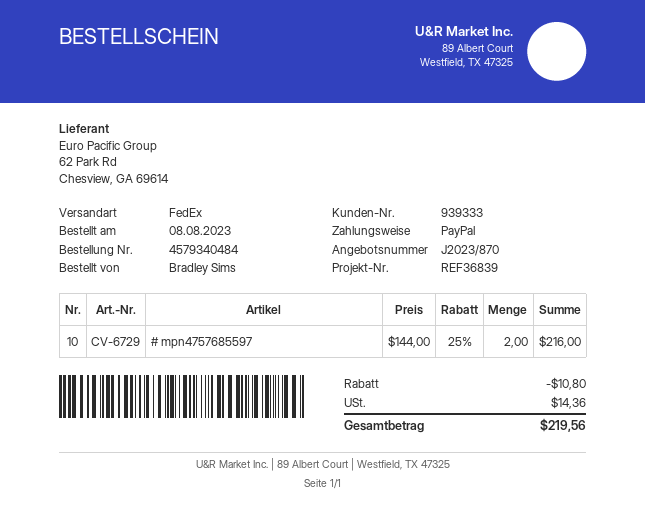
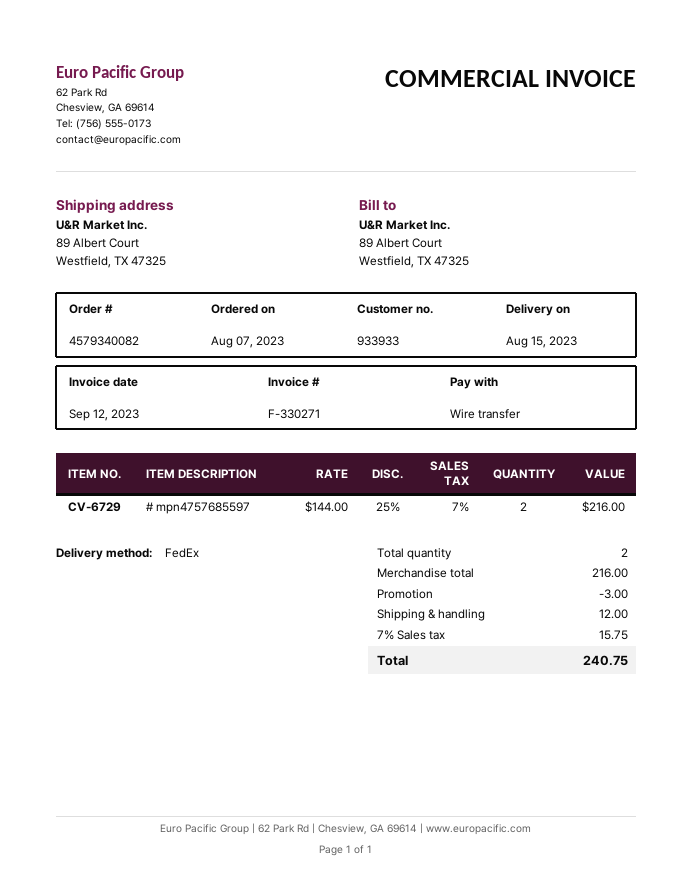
order number: 4579340484 -> 4579340082
order date: 2023-08-08 -> 2023-08-07
customer number: 939333 -> 933933
payment method: PayPal -> bank transfer
discount: 10.80 -> 3.00
shipping: none -> 12.00
tax: 14.36 -> 15.75
total: 219.56 -> 240.75

